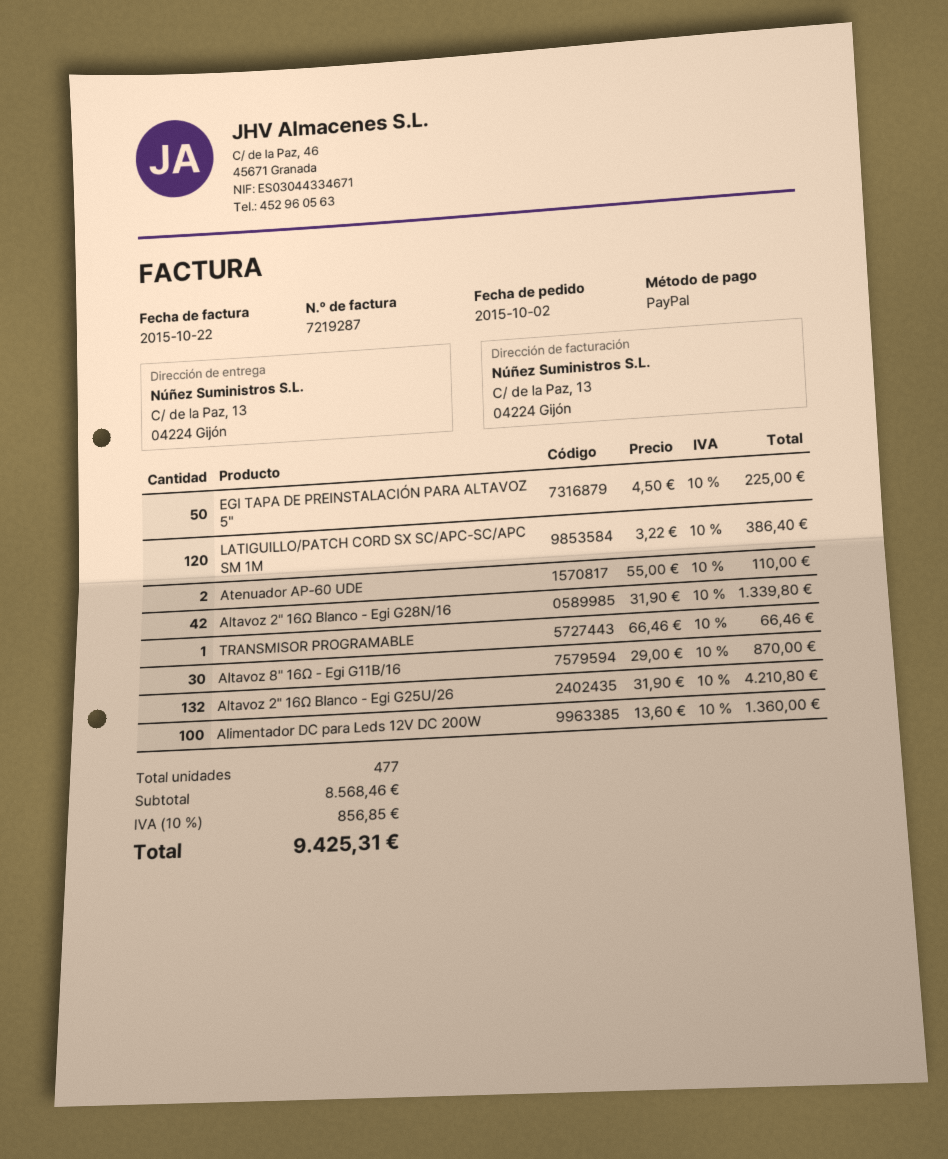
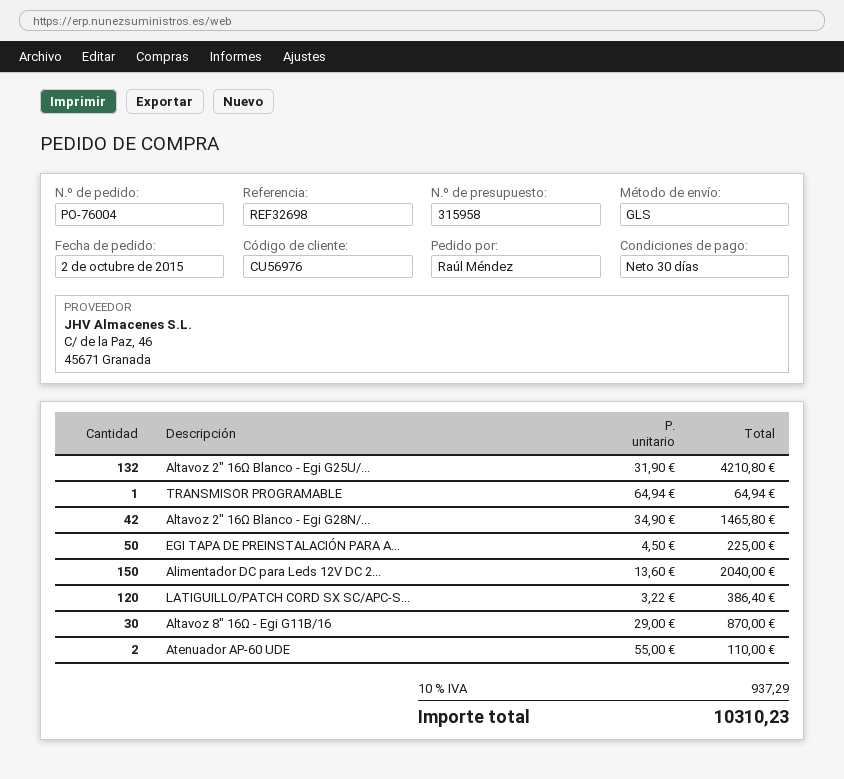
Altavoz 2" 16Ω Blanco - Egi G28N/16: 42 x 31.90 = 1339.80 -> 42 x 34.90 = 1465.80
TRANSMISOR PROGRAMABLE: 1 x 66.46 = 66.46 -> 1 x 64.94 = 64.94
Alimentador DC para Leds 12V DC 200W: 100 x 13.60 = 1360.00 -> 150 x 13.60 = 2040.00
tax: 10% = 856.85 -> 10% = 937.29
total: 9425.31 -> 10310.23

